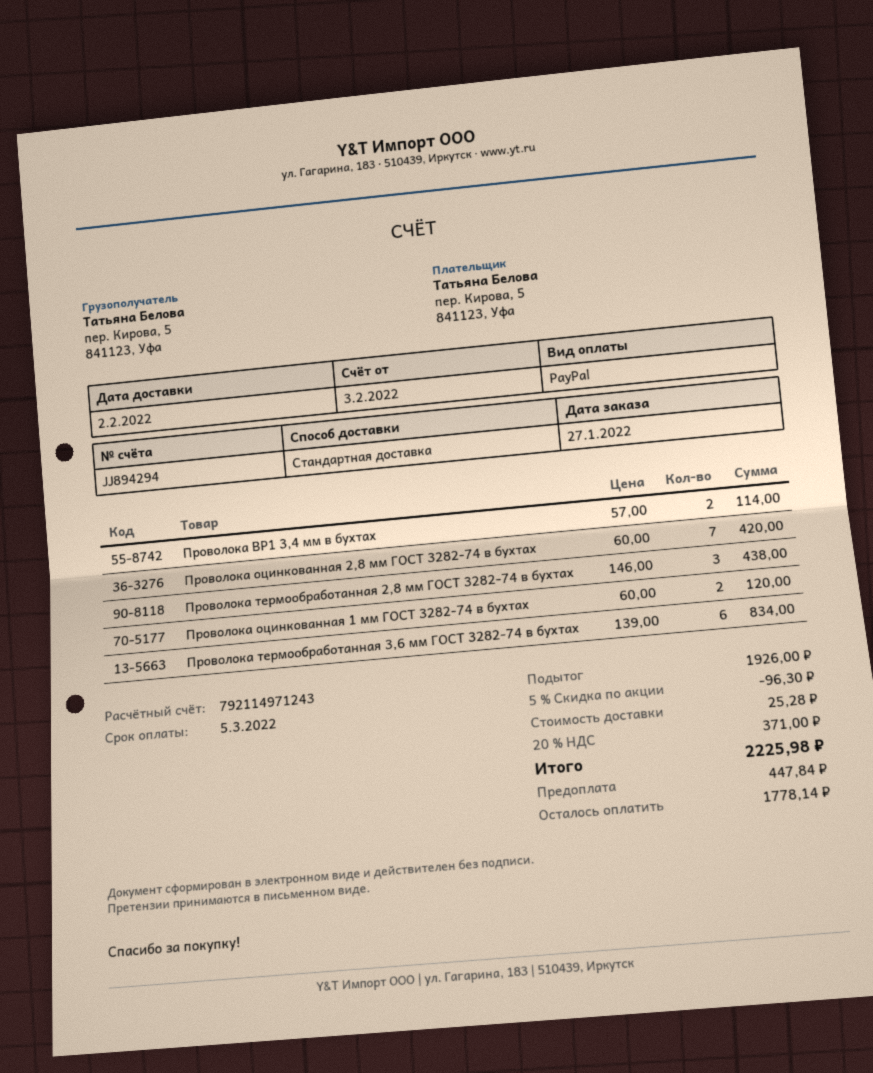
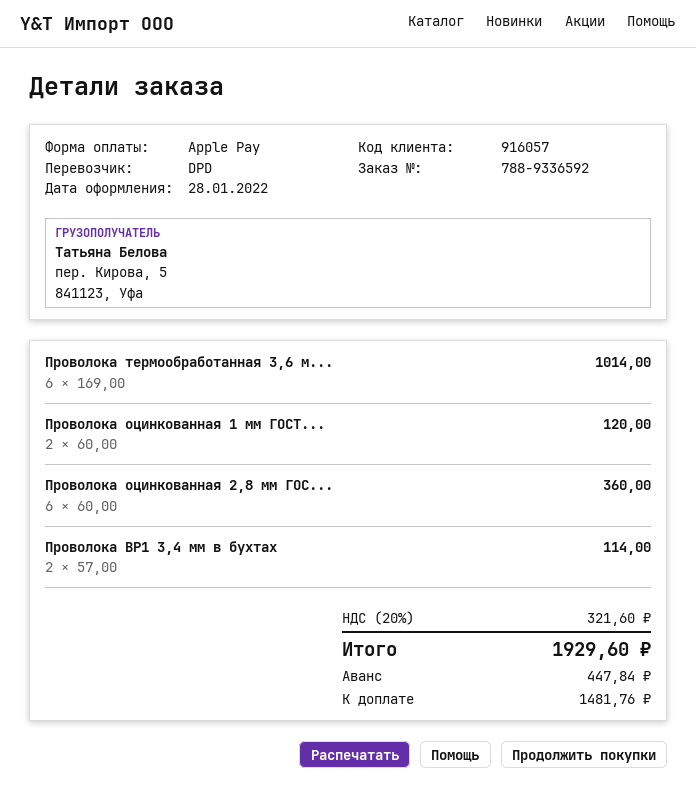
order date: 2022-01-27 -> 2022-01-28
payment method: PayPal -> Apple Pay
shipping method: standard -> DPD
Проволока оцинкованная 2,8 мм ГОСТ 3282-74 в бухтах: 7 x 60.00 = 420.00 -> 6 x 60.00 = 360.00
Проволока термообработанная 2,8 мм ГОСТ 3282-74 в бухтах: 3 x 146.00 = 438.00 -> none
Проволока термообработанная 3,6 мм ГОСТ 3282-74 в бухтах: 6 x 139.00 = 834.00 -> 6 x 169.00 = 1014.00
discount: 5% = 96.30 -> none
shipping: 25.28 -> none
tax: 20% = 371.00 -> 20% = 321.60
total: 2225.98 -> 1929.60
balance: 1778.14 -> 1481.76

